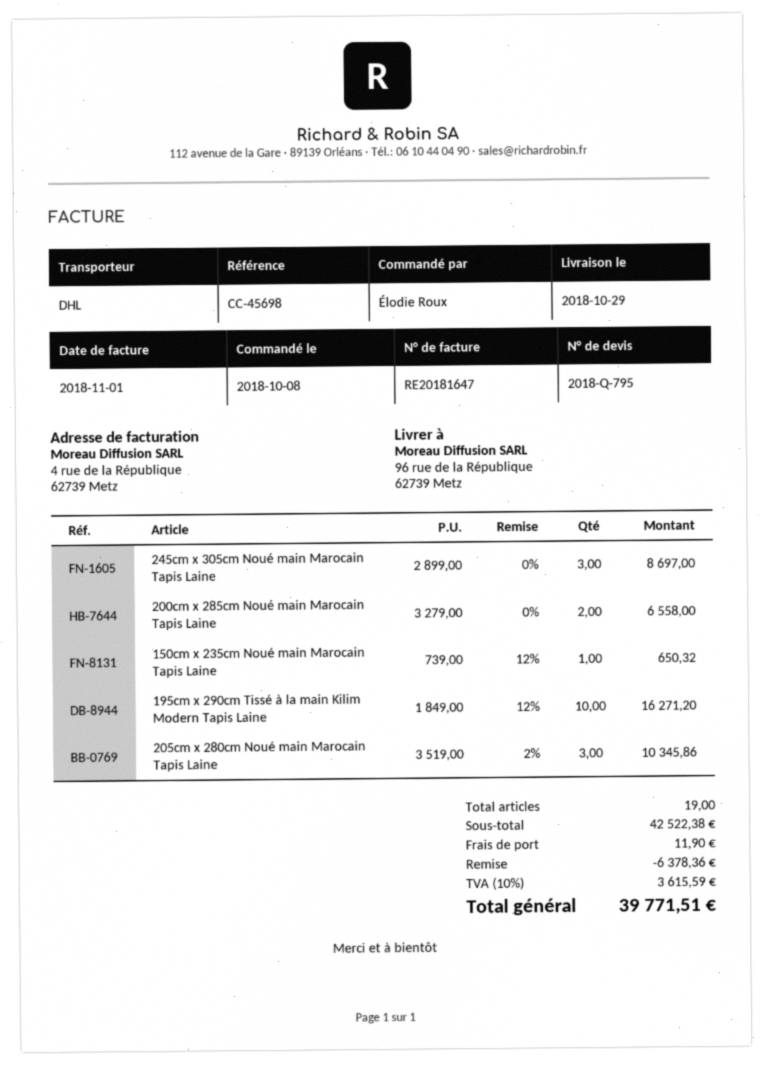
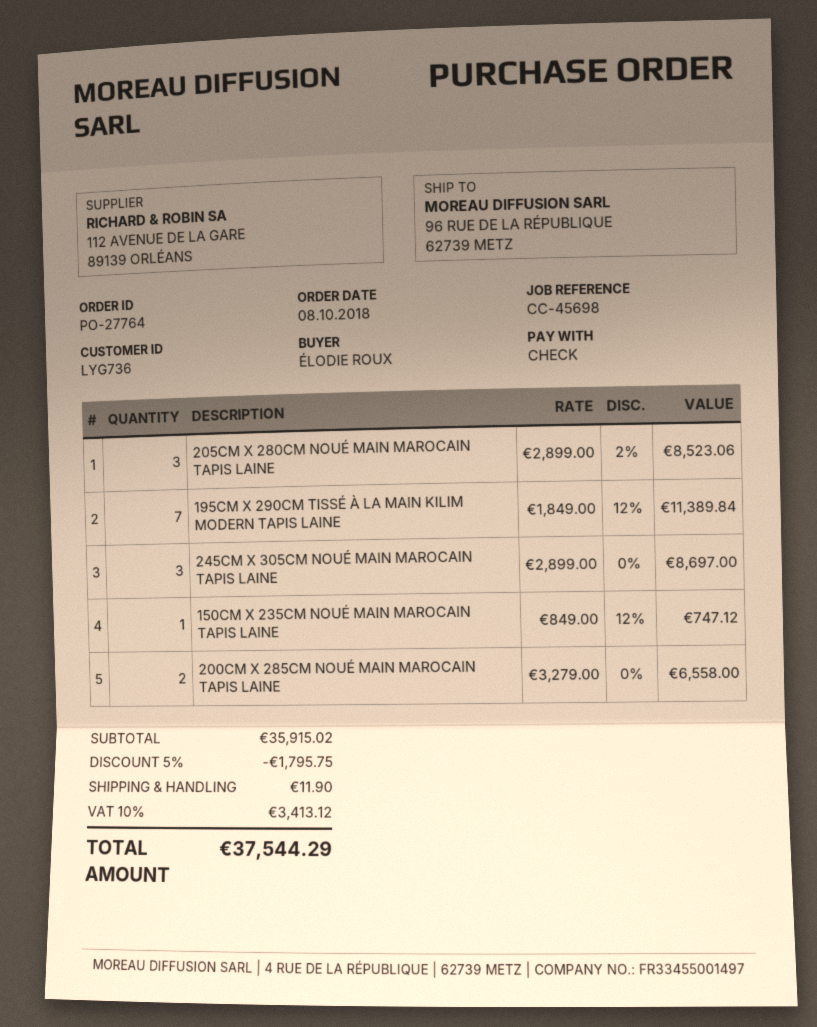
150cm x 235cm Noué main Marocain Tapis Laine: 1 x 739.00 - 12% = 650.32 -> 1 x 849.00 - 12% = 747.12
195cm x 290cm Tissé à la main Kilim Modern Tapis Laine: 10 x 1849.00 - 12% = 16271.20 -> 7 x 1849.00 - 12% = 11389.84
205cm x 280cm Noué main Marocain Tapis Laine: 3 x 3519.00 - 2% = 10345.86 -> 3 x 2899.00 - 2% = 8523.06
subtotal: 42522.38 -> 35915.02
discount: 6378.36 -> 1795.75
tax: 10% = 3615.59 -> 10% = 3413.12
total: 39771.51 -> 37544.29

